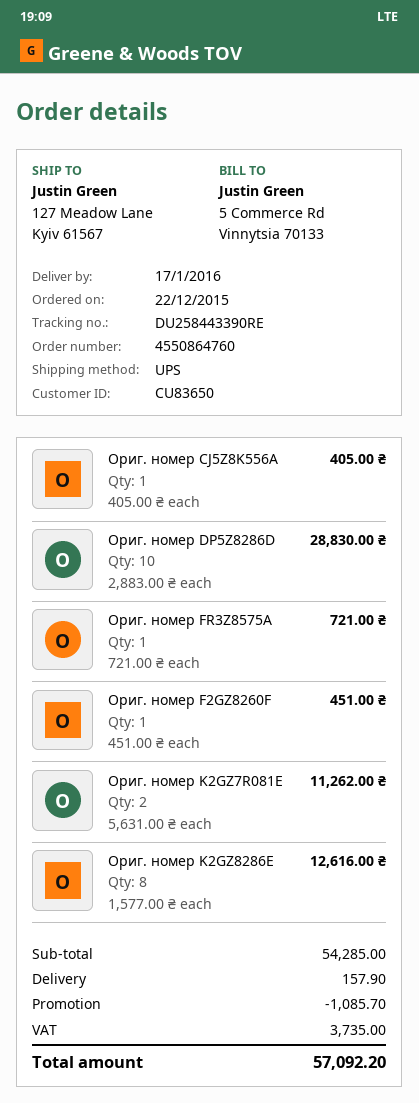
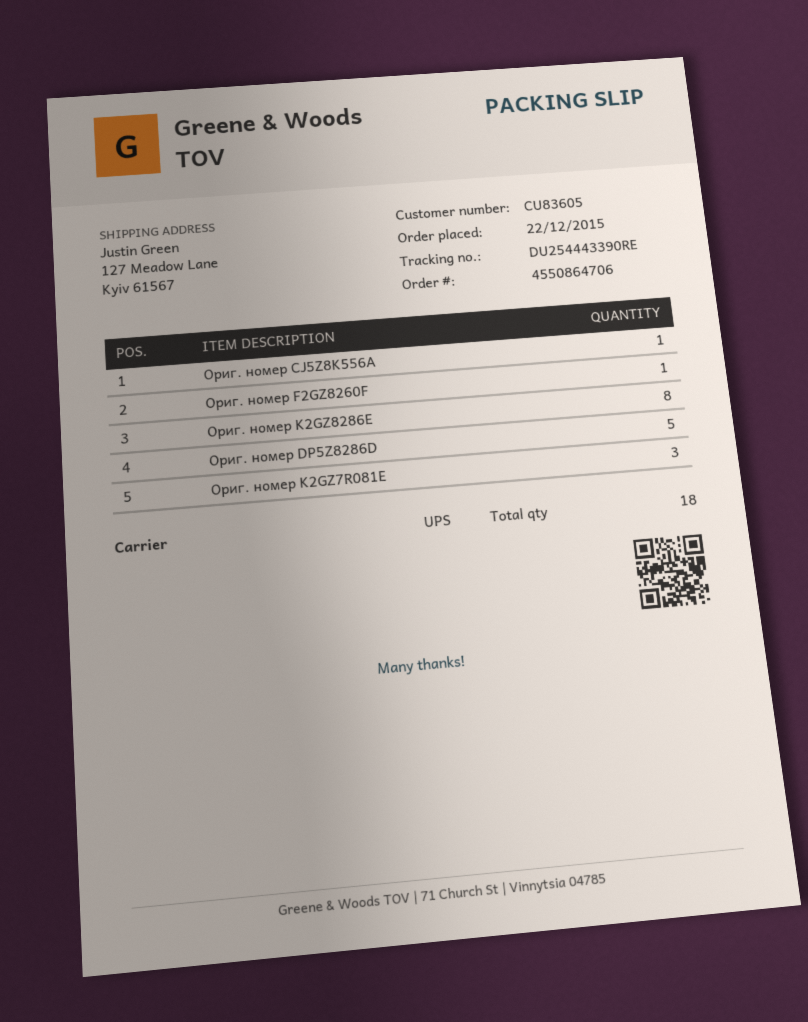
order number: 4550864760 -> 4550864706
customer number: CU83650 -> CU83605
tracking number: DU258443390RE -> DU254443390RE
Ориг. номер DP5Z8286D: 10 -> 5
Ориг. номер FR3Z8575A: 1 -> none
Ориг. номер K2GZ7R081E: 2 -> 3

